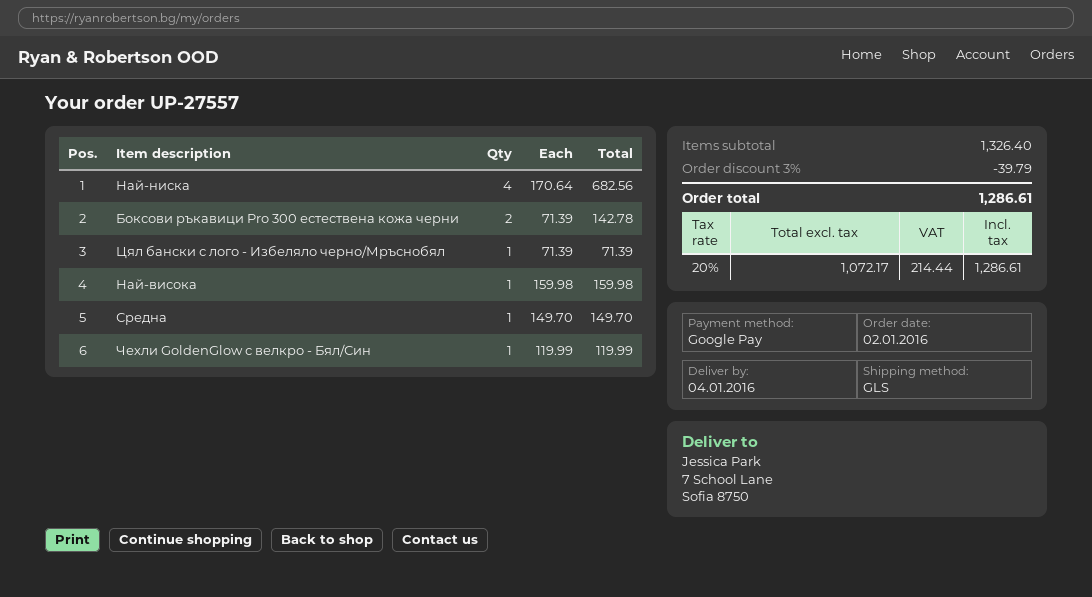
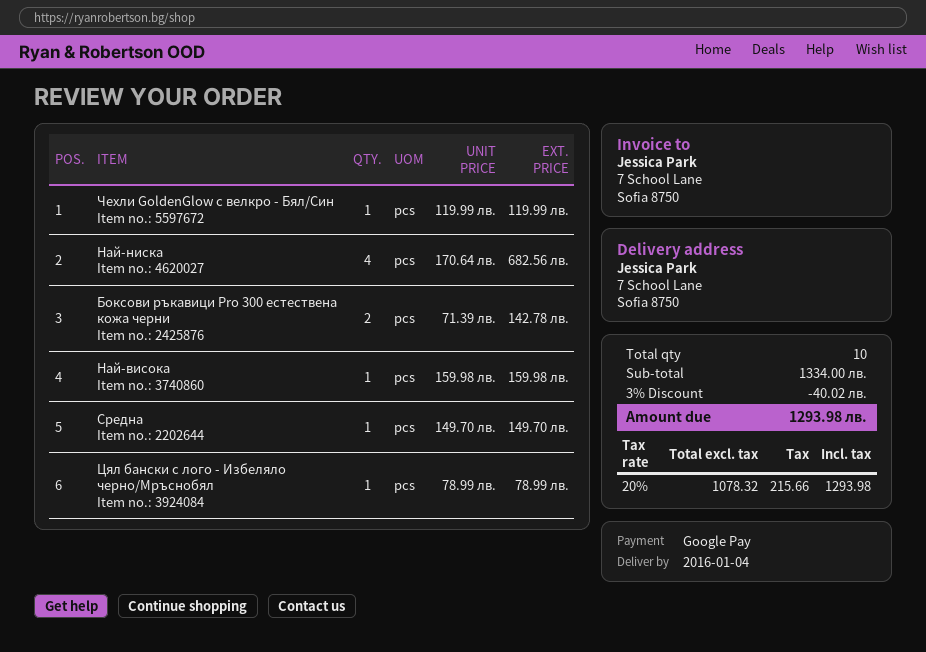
Цял бански с лого - Избеляло черно/Мръснобял: 1 x 71.39 = 71.39 -> 1 x 78.99 = 78.99
subtotal: 1326.40 -> 1334.00
discount: 3% = 39.79 -> 3% = 40.02
net: 1072.17 -> 1078.32
tax: 20% = 214.44 -> 20% = 215.66
total: 1286.61 -> 1293.98

